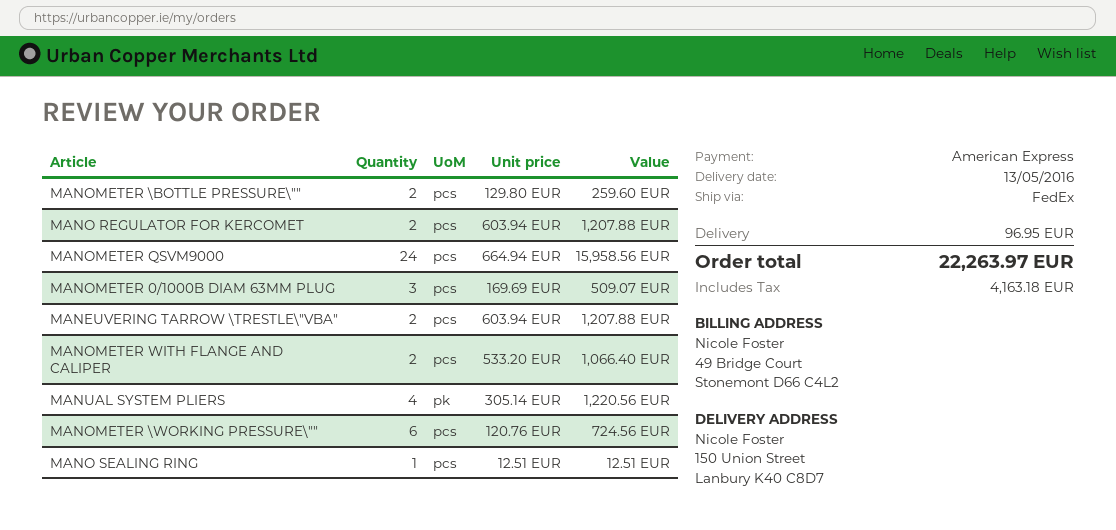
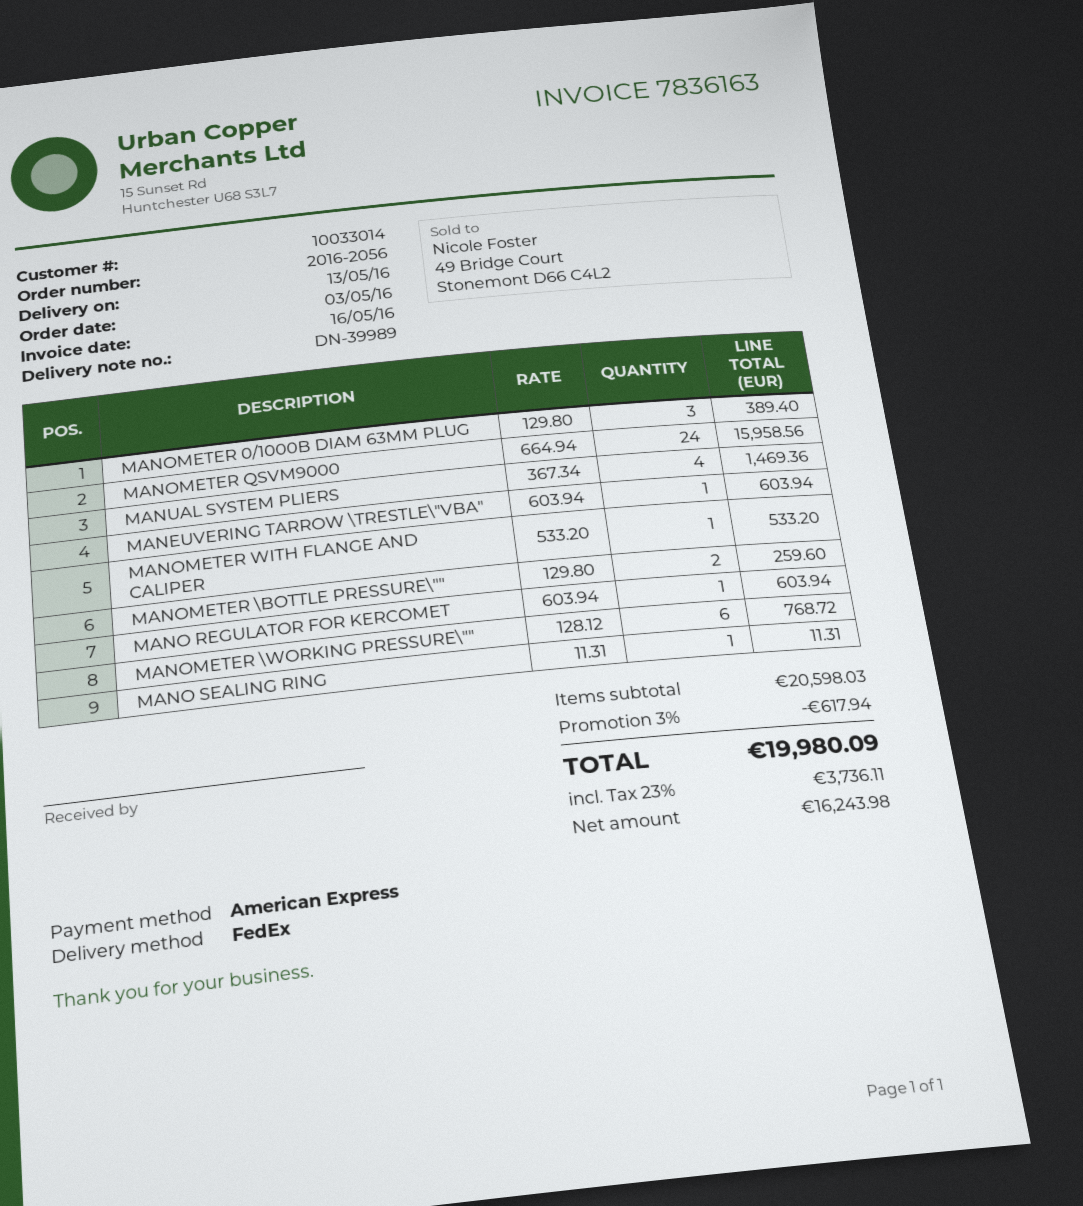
MANO REGULATOR FOR KERCOMET: 2 x 603.94 = 1207.88 -> 1 x 603.94 = 603.94
MANOMETER 0/1000B DIAM 63MM PLUG: 3 x 169.69 = 509.07 -> 3 x 129.80 = 389.40
MANEUVERING TARROW \TRESTLE\"VBA": 2 x 603.94 = 1207.88 -> 1 x 603.94 = 603.94
MANOMETER WITH FLANGE AND CALIPER: 2 x 533.20 = 1066.40 -> 1 x 533.20 = 533.20
MANUAL SYSTEM PLIERS: 4 x 305.14 = 1220.56 -> 4 x 367.34 = 1469.36
MANOMETER \WORKING PRESSURE\"": 6 x 120.76 = 724.56 -> 6 x 128.12 = 768.72
MANO SEALING RING: 1 x 12.51 = 12.51 -> 1 x 11.31 = 11.31
discount: none -> 3% = 617.94
shipping: 96.95 -> none
tax: 4163.18 -> 3736.11
total: 22263.97 -> 19980.09

